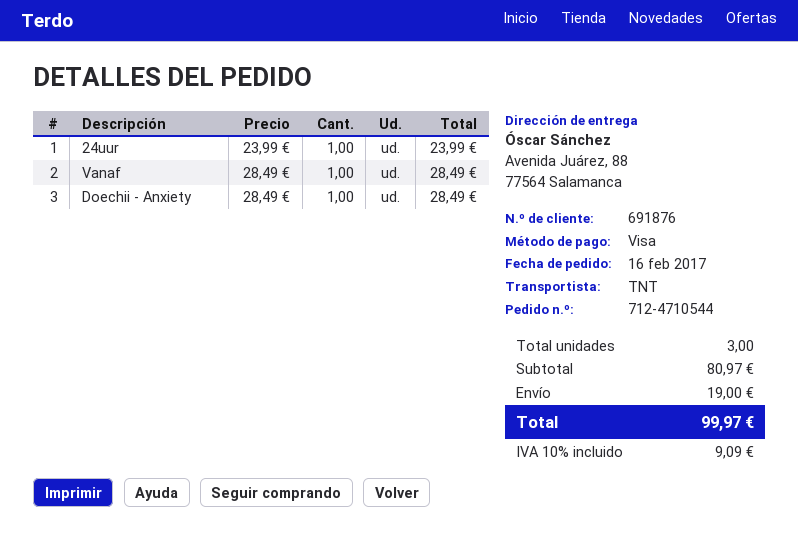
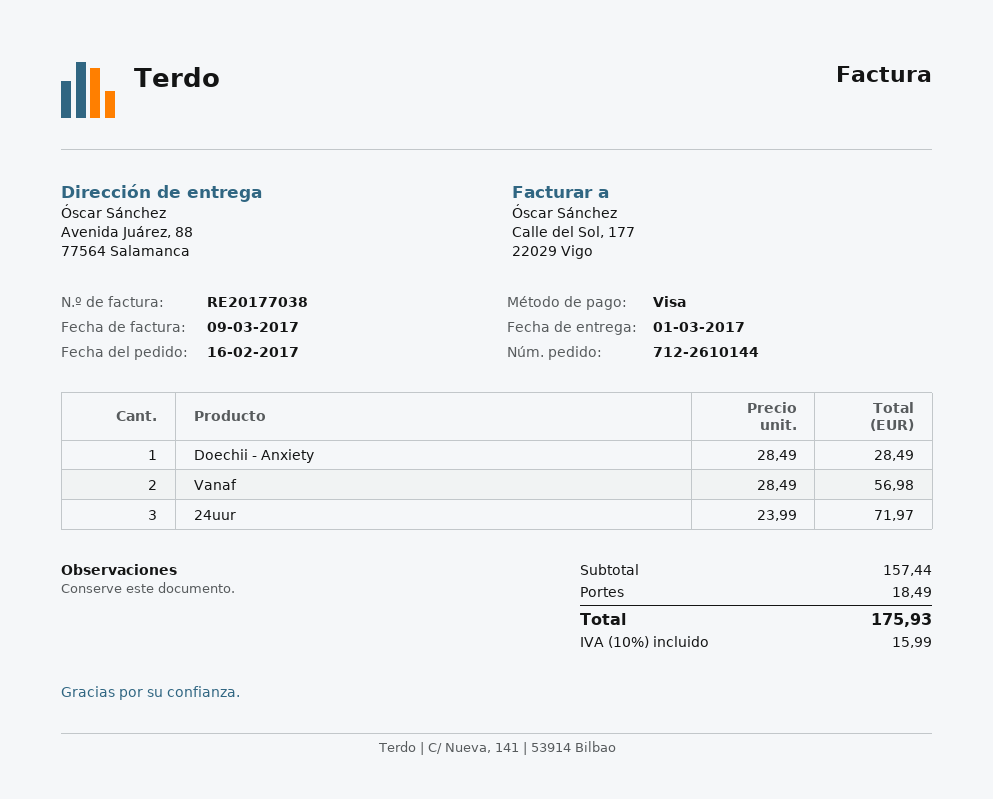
order number: 712-4710544 -> 712-2610144
24uur: 1 x 23.99 = 23.99 -> 3 x 23.99 = 71.97
Vanaf: 1 x 28.49 = 28.49 -> 2 x 28.49 = 56.98
subtotal: 80.97 -> 157.44
shipping: 19.00 -> 18.49
tax: 10% = 9.09 -> 10% = 15.99
total: 99.97 -> 175.93

